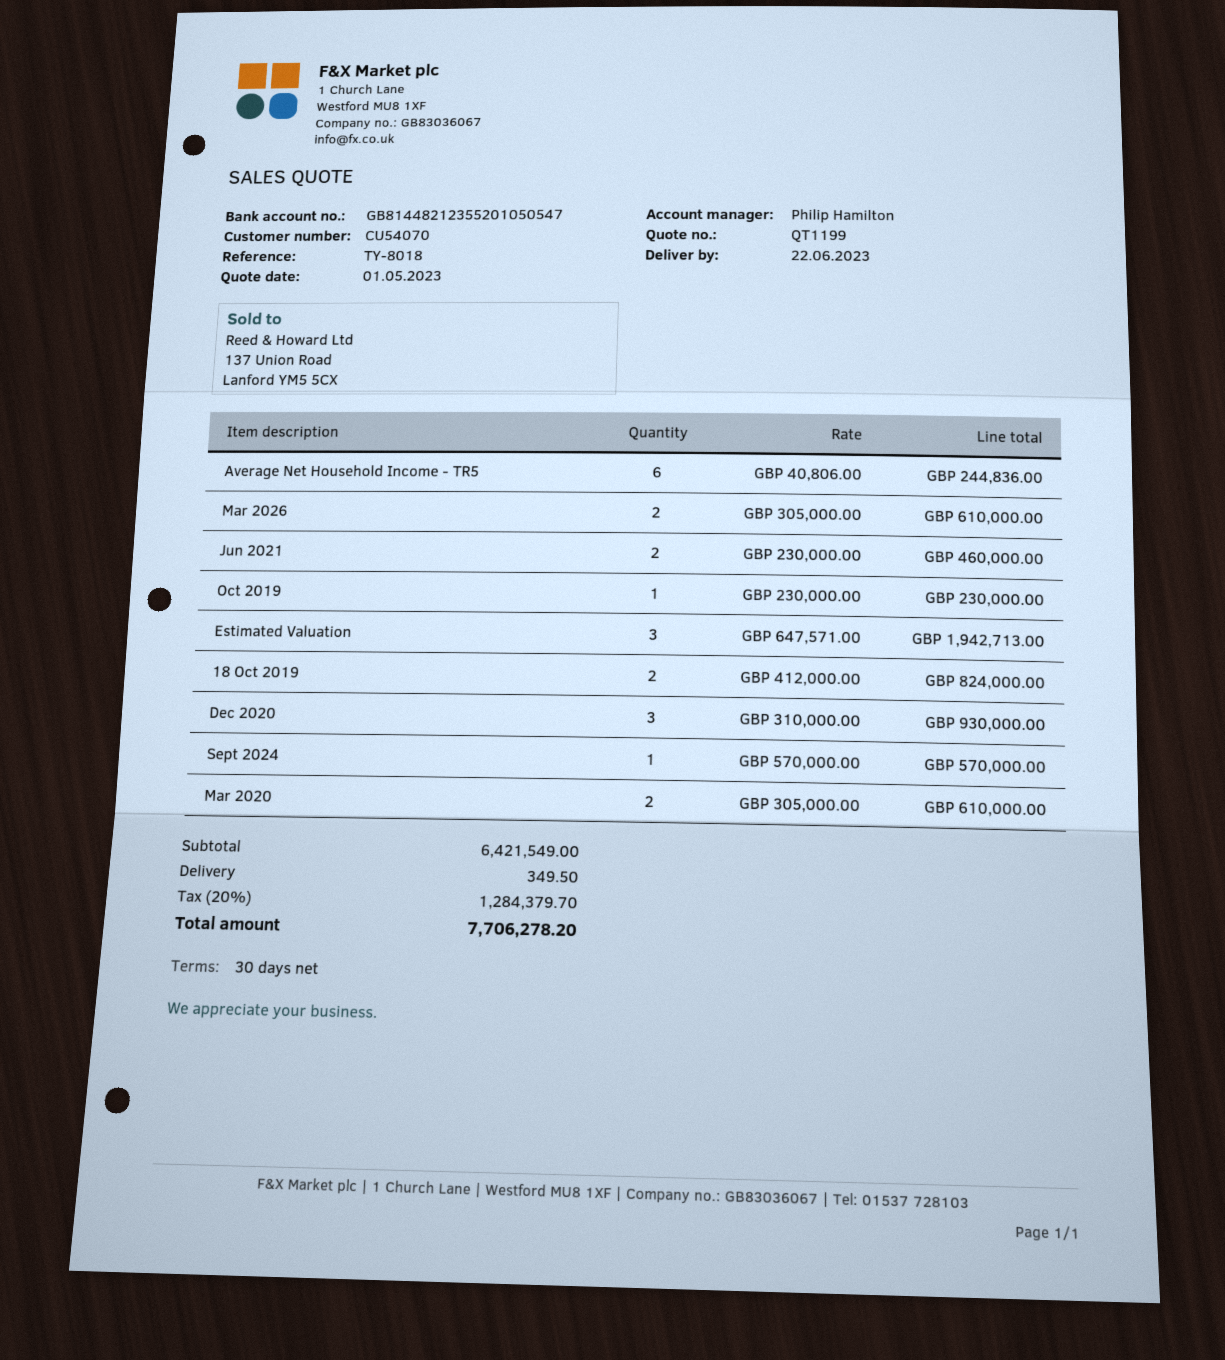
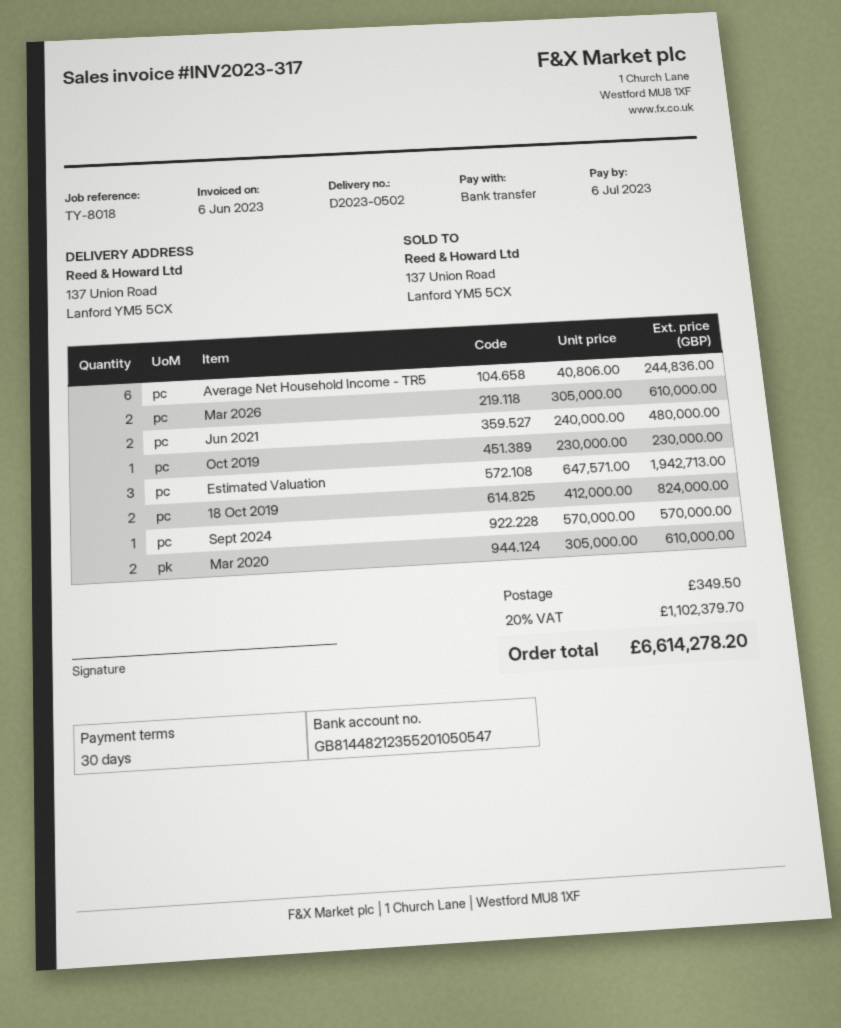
Jun 2021: 2 x 230000.00 = 460000.00 -> 2 x 240000.00 = 480000.00
Dec 2020: 3 x 310000.00 = 930000.00 -> none
tax: 20% = 1284379.70 -> 20% = 1102379.70
total: 7706278.20 -> 6614278.20

